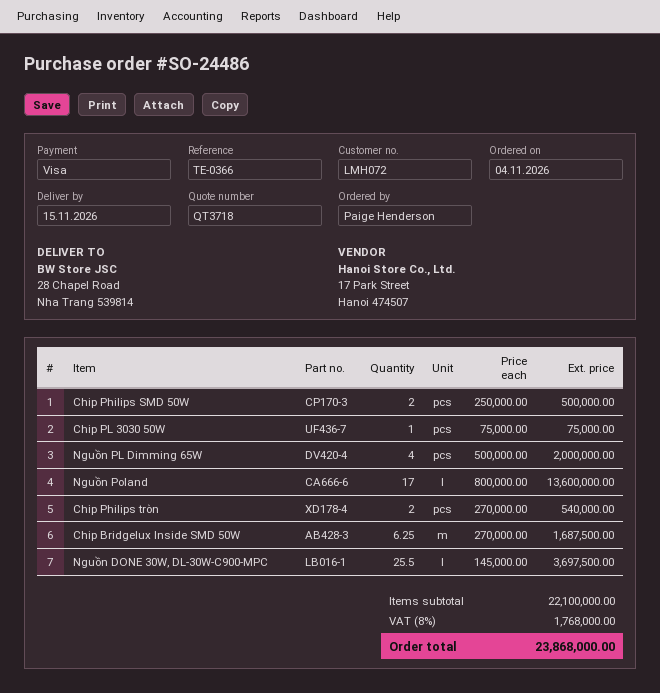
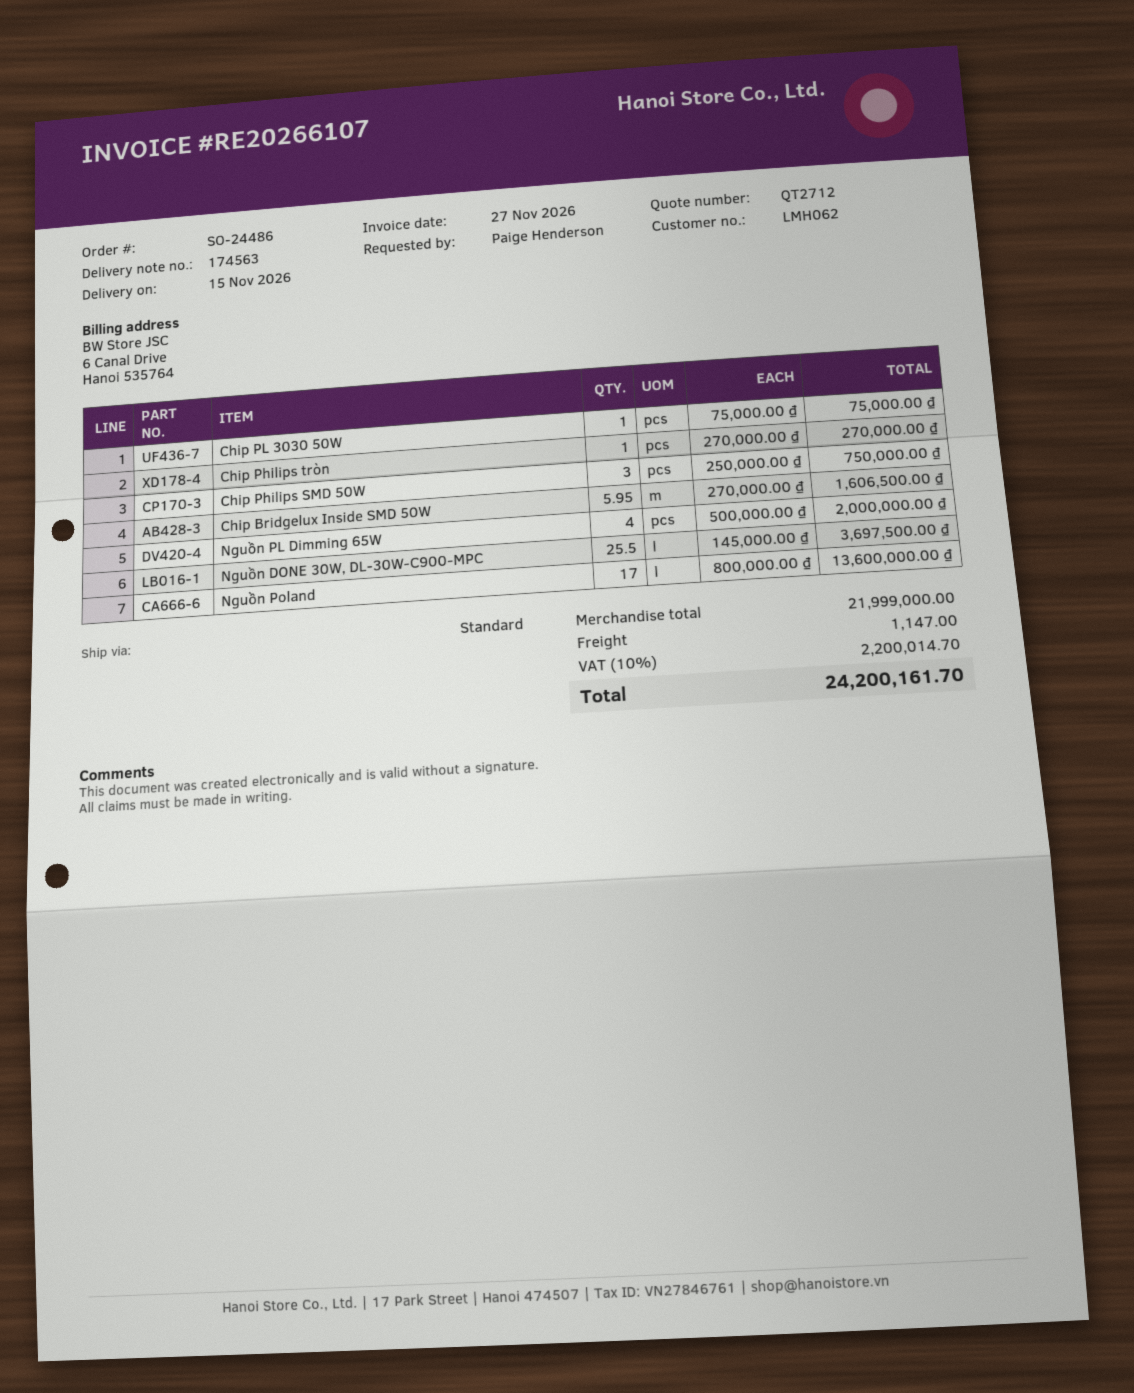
quote number: QT3718 -> QT2712
customer number: LMH072 -> LMH062
Chip Philips SMD 50W: 2 x 250000.00 = 500000.00 -> 3 x 250000.00 = 750000.00
Chip Philips tròn: 2 x 270000.00 = 540000.00 -> 1 x 270000.00 = 270000.00
Chip Bridgelux Inside SMD 50W: 6.25 x 270000.00 = 1687500.00 -> 5.95 x 270000.00 = 1606500.00
subtotal: 22100000.00 -> 21999000.00
shipping: none -> 1147.00
tax: 8% = 1768000.00 -> 10% = 2200014.70
total: 23868000.00 -> 24200161.70

